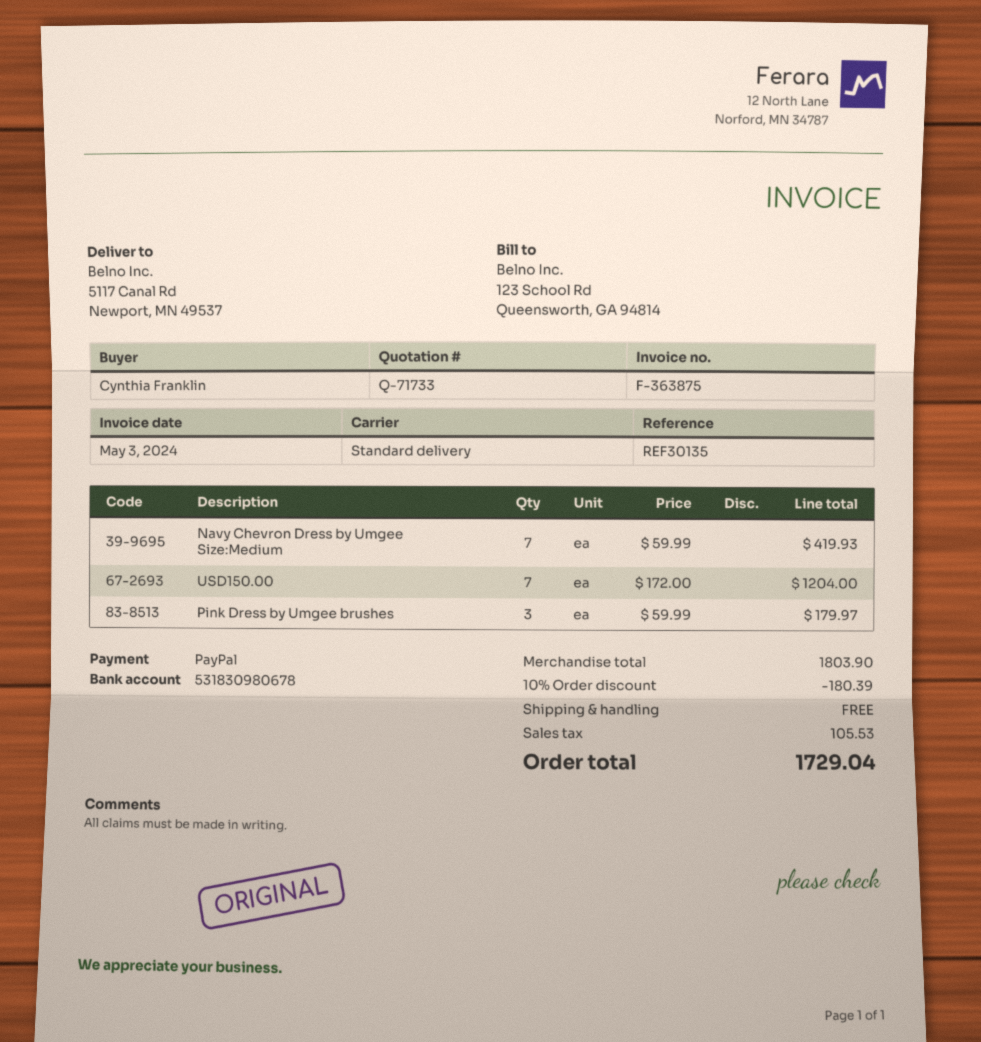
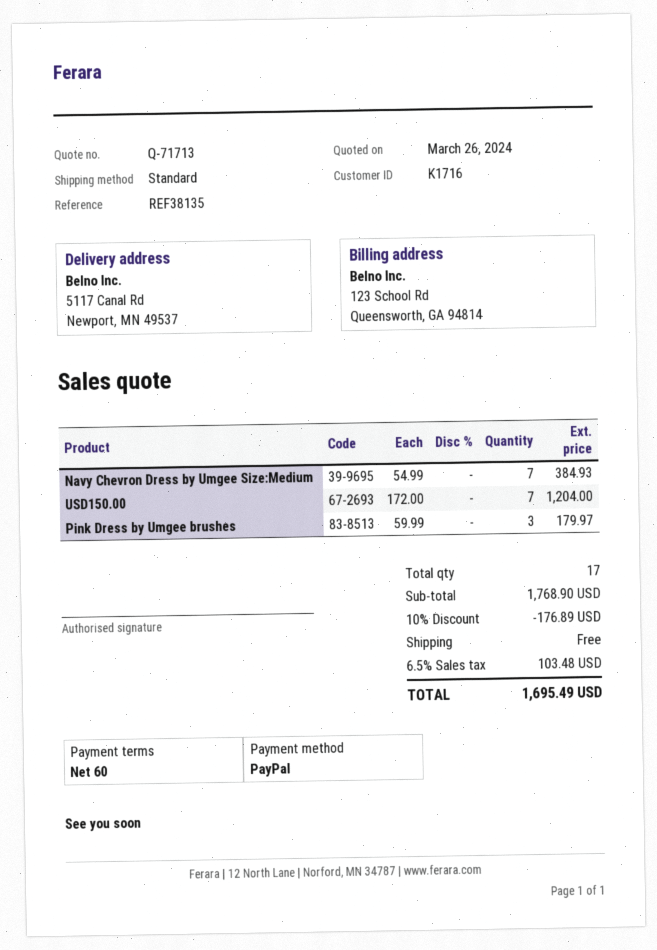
quote number: Q-71733 -> Q-71713
reference: REF30135 -> REF38135
Navy Chevron Dress by Umgee Size:Medium: 7 x 59.99 = 419.93 -> 7 x 54.99 = 384.93
subtotal: 1803.90 -> 1768.90
discount: 10% = 180.39 -> 10% = 176.89
tax: 105.53 -> 103.48
total: 1729.04 -> 1695.49

